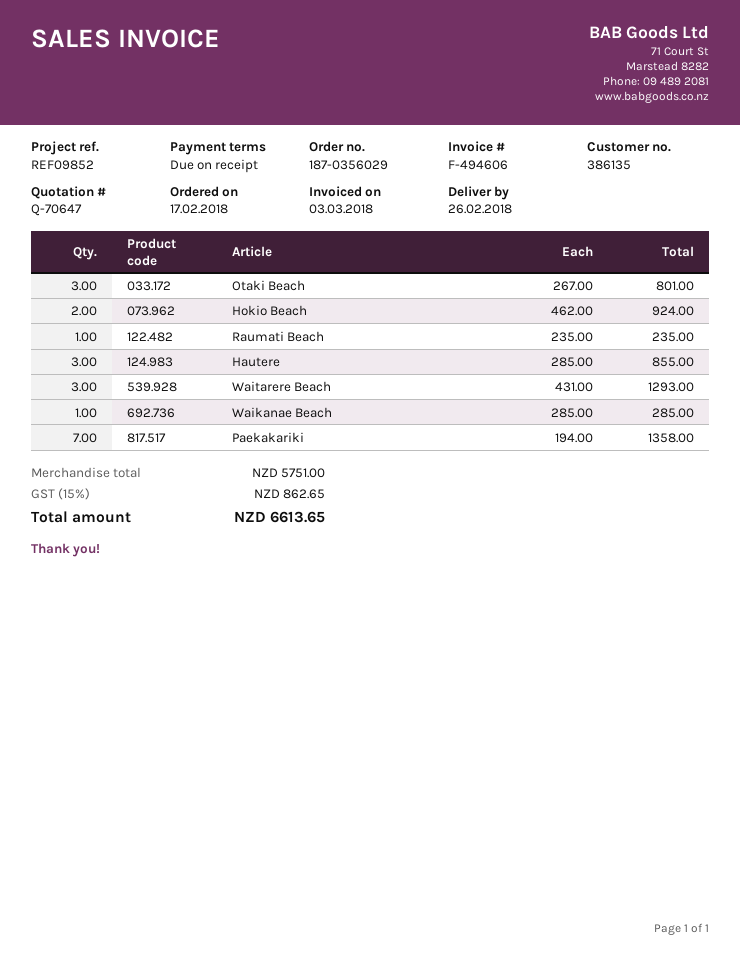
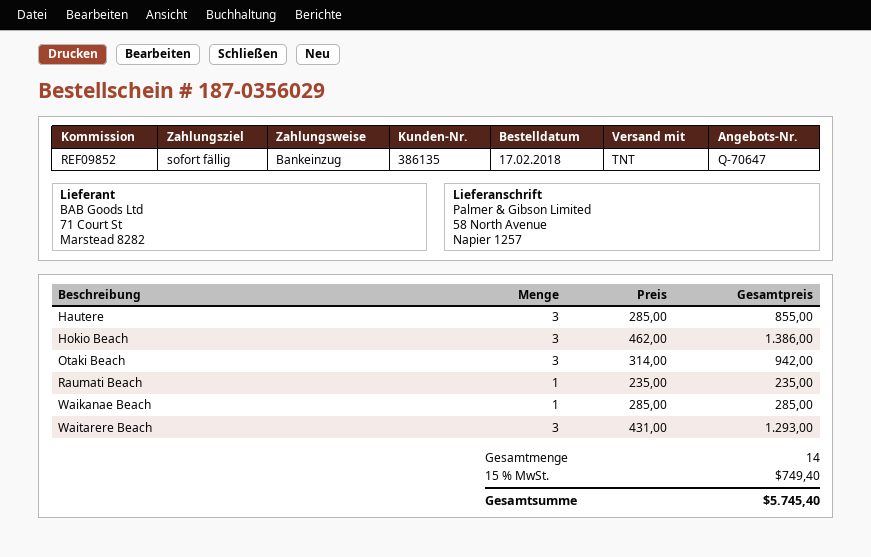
Otaki Beach: 3 x 267.00 = 801.00 -> 3 x 314.00 = 942.00
Hokio Beach: 2 x 462.00 = 924.00 -> 3 x 462.00 = 1386.00
Paekakariki: 7 x 194.00 = 1358.00 -> none
tax: 15% = 862.65 -> 15% = 749.40
total: 6613.65 -> 5745.40

